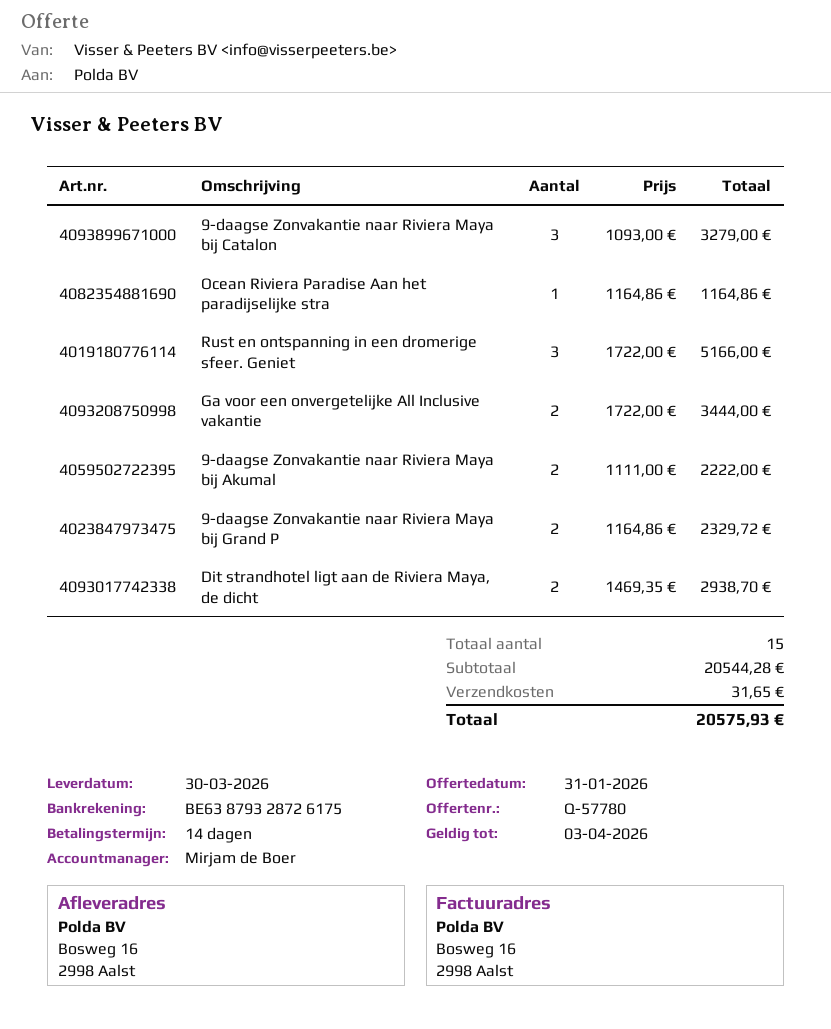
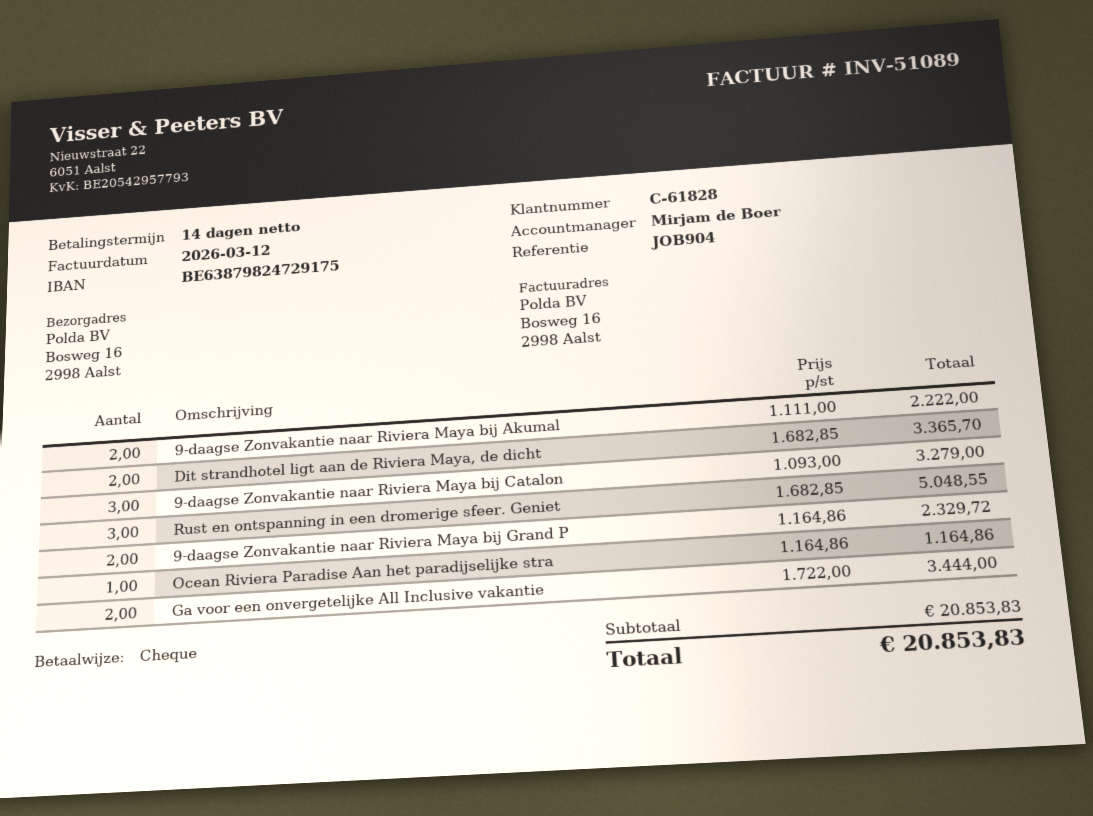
bank account: BE63879328726175 -> BE63879824729175
Rust en ontspanning in een dromerige sfeer. Geniet: 3 x 1722.00 = 5166.00 -> 3 x 1682.85 = 5048.55
Dit strandhotel ligt aan de Riviera Maya, de dicht: 2 x 1469.35 = 2938.70 -> 2 x 1682.85 = 3365.70
subtotal: 20544.28 -> 20853.83
shipping: 31.65 -> none
total: 20575.93 -> 20853.83

